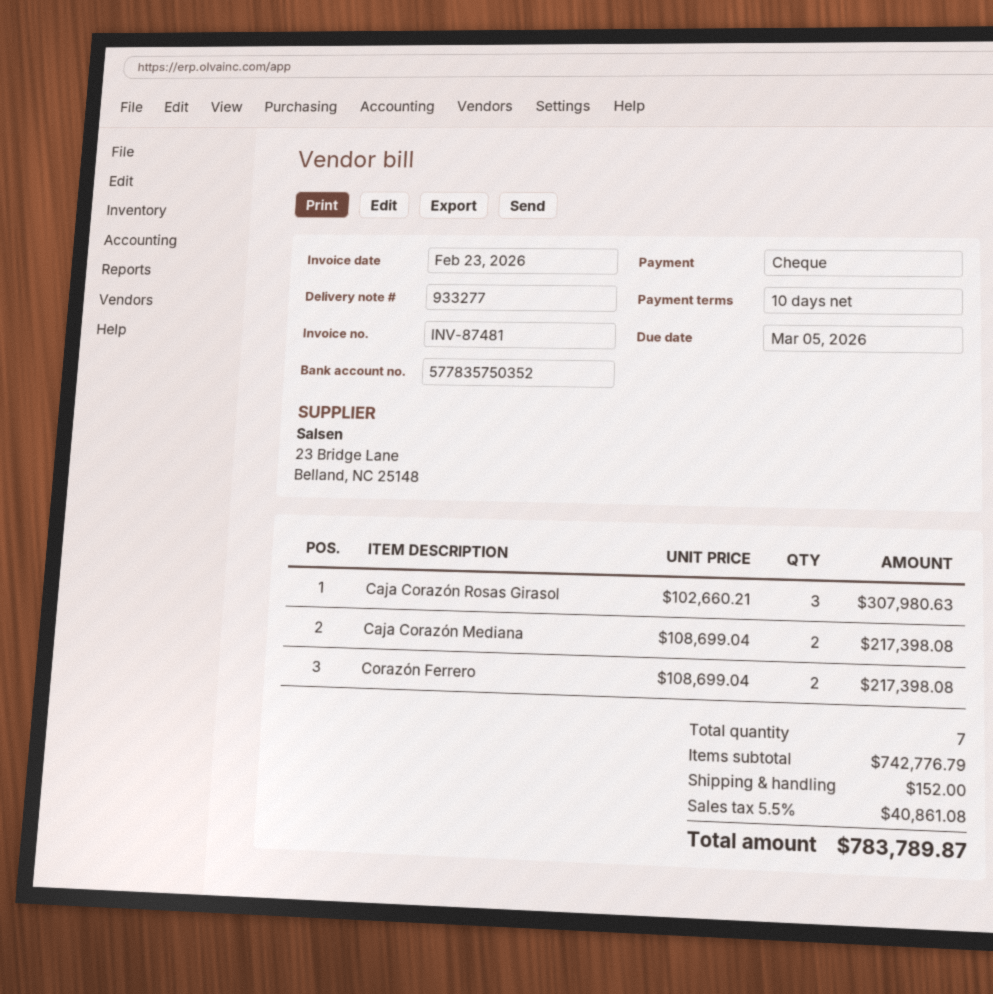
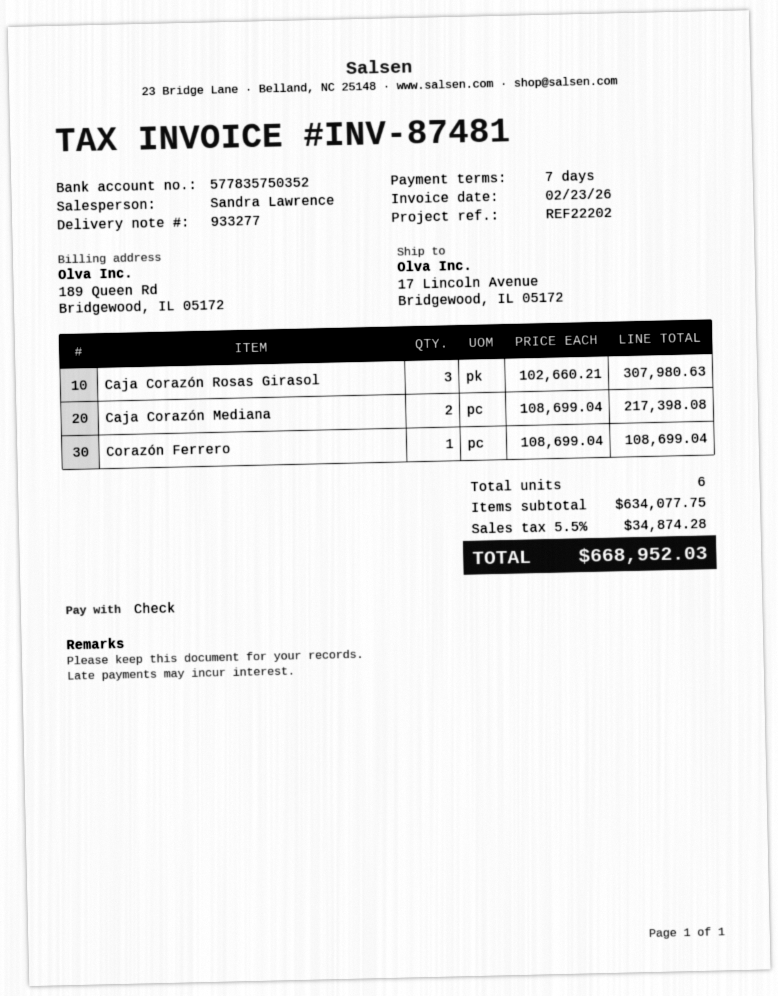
payment terms: 10 days -> 7 days
Corazón Ferrero: 2 x 108699.04 = 217398.08 -> 1 x 108699.04 = 108699.04
total quantity: 7 -> 6
subtotal: 742776.79 -> 634077.75
shipping: 152.00 -> none
tax: 5.5% = 40861.08 -> 5.5% = 34874.28
total: 783789.87 -> 668952.03

